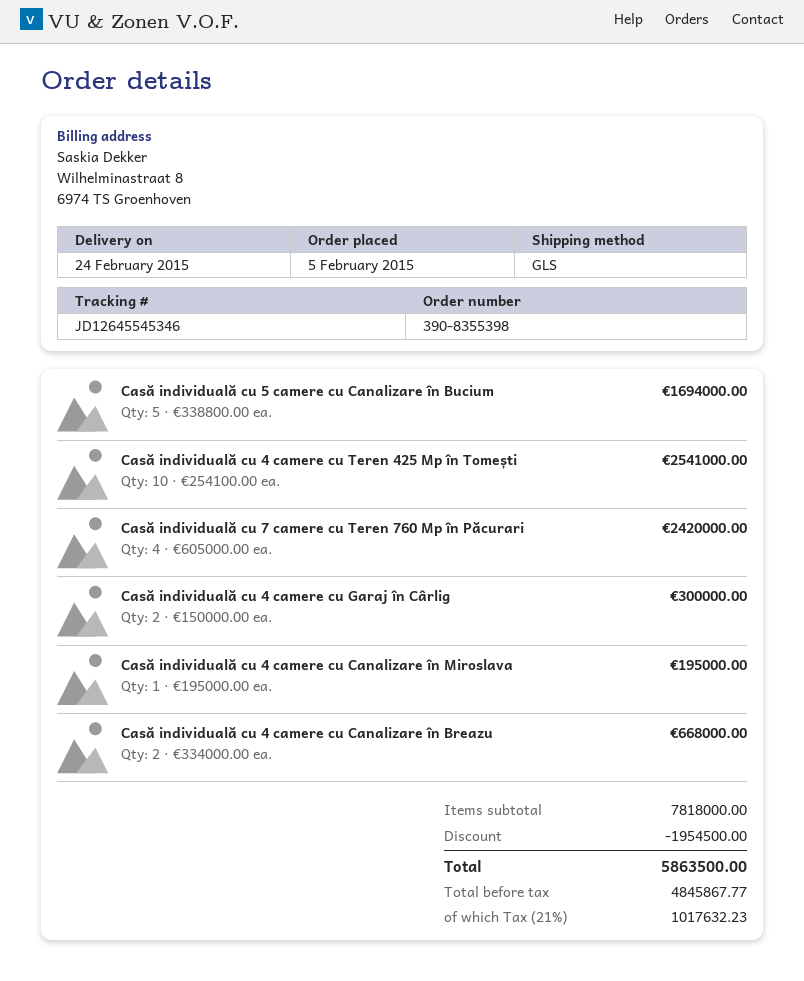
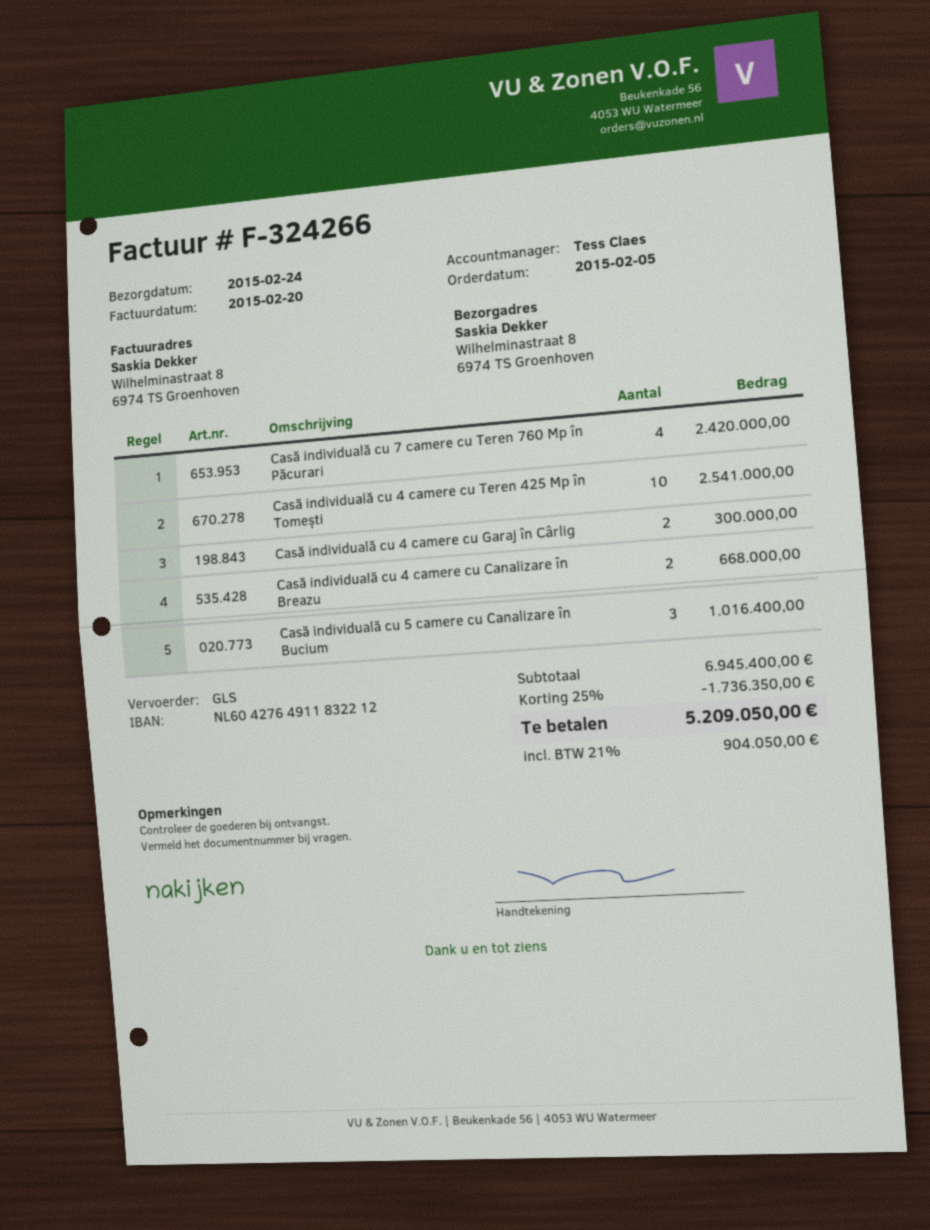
Casă individuală cu 5 camere cu Canalizare în Bucium: 5 for 1694000.00 -> 3 for 1016400.00
Casă individuală cu 4 camere cu Canalizare în Miroslava: 1 for 195000.00 -> none
subtotal: 7818000.00 -> 6945400.00
discount: 1954500.00 -> 1736350.00
tax: 21% = 1017632.23 -> 21% = 904050.00
total: 5863500.00 -> 5209050.00

